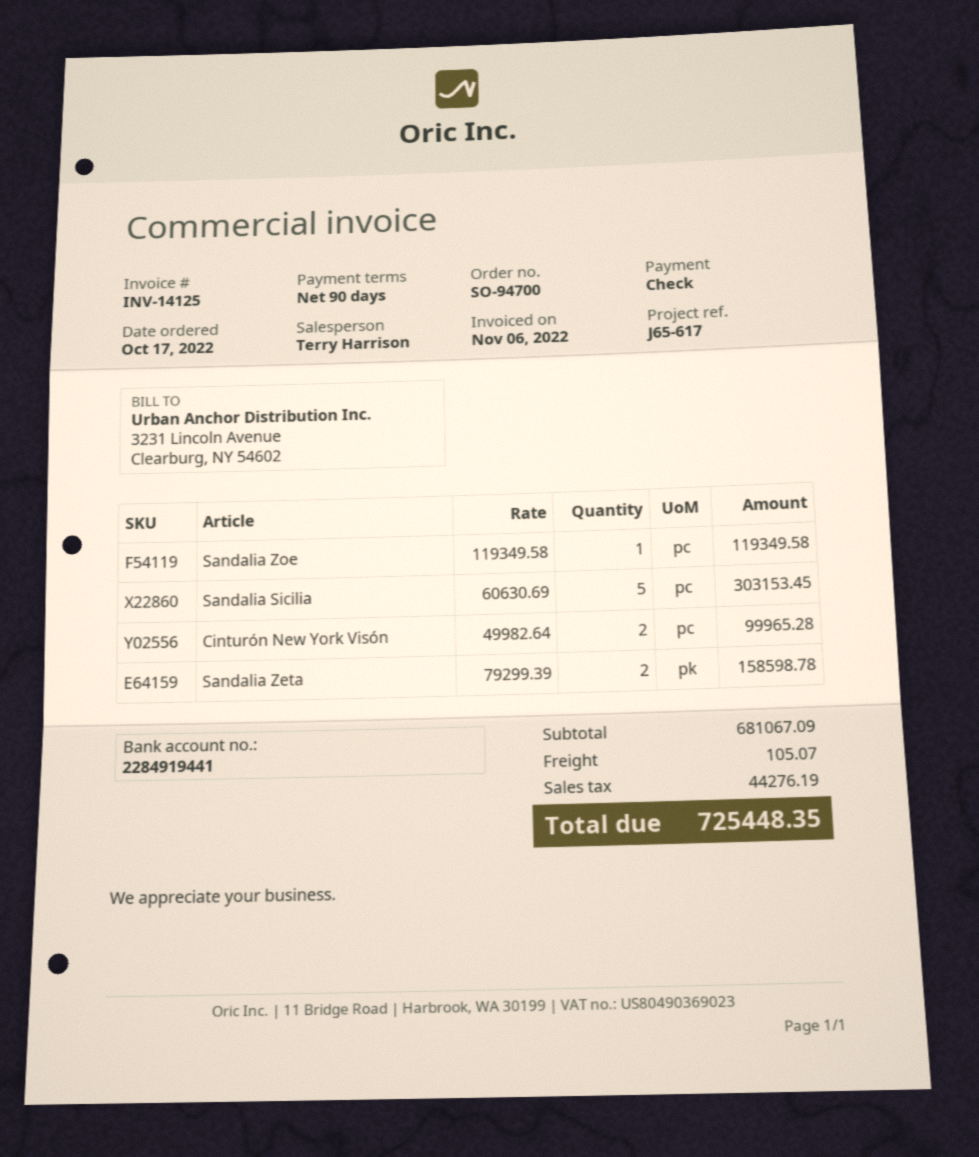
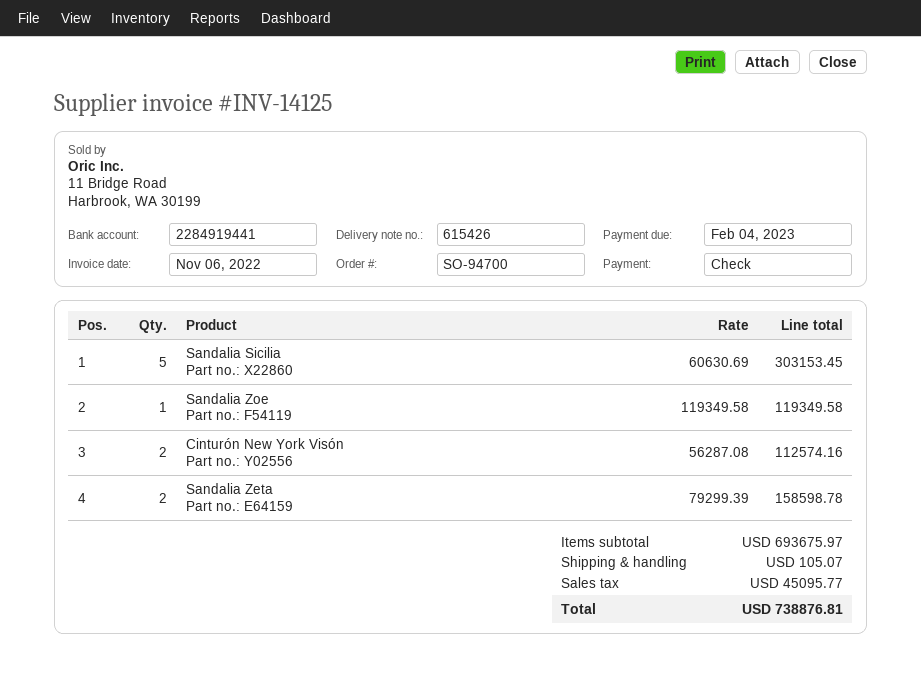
Cinturón New York Visón: 2 x 49982.64 = 99965.28 -> 2 x 56287.08 = 112574.16
subtotal: 681067.09 -> 693675.97
tax: 44276.19 -> 45095.77
total: 725448.35 -> 738876.81

